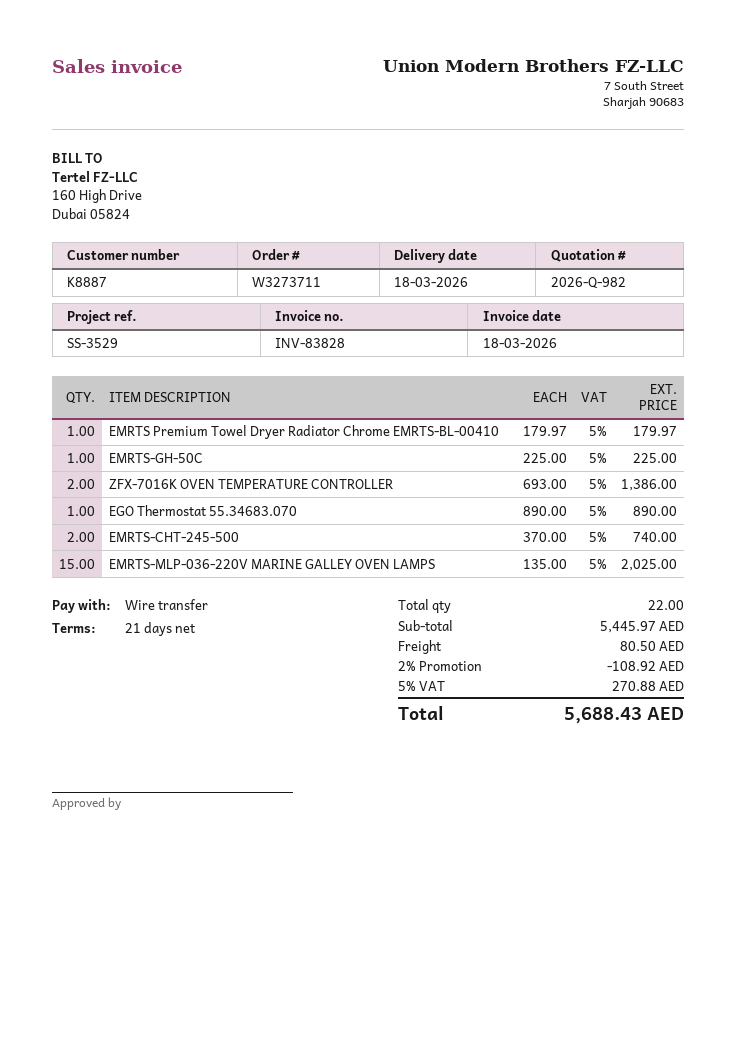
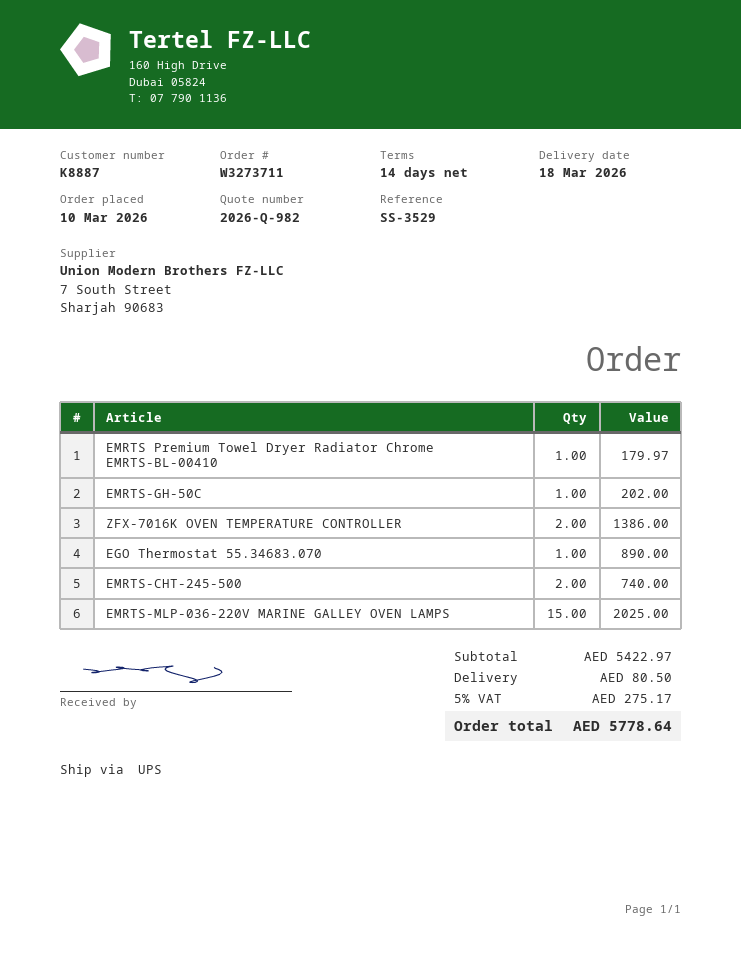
payment terms: 21 days -> 14 days
EMRTS-GH-50C: 1 for 225.00 -> 1 for 202.00
subtotal: 5445.97 -> 5422.97
discount: 2% = 108.92 -> none
tax: 5% = 270.88 -> 5% = 275.17
total: 5688.43 -> 5778.64

